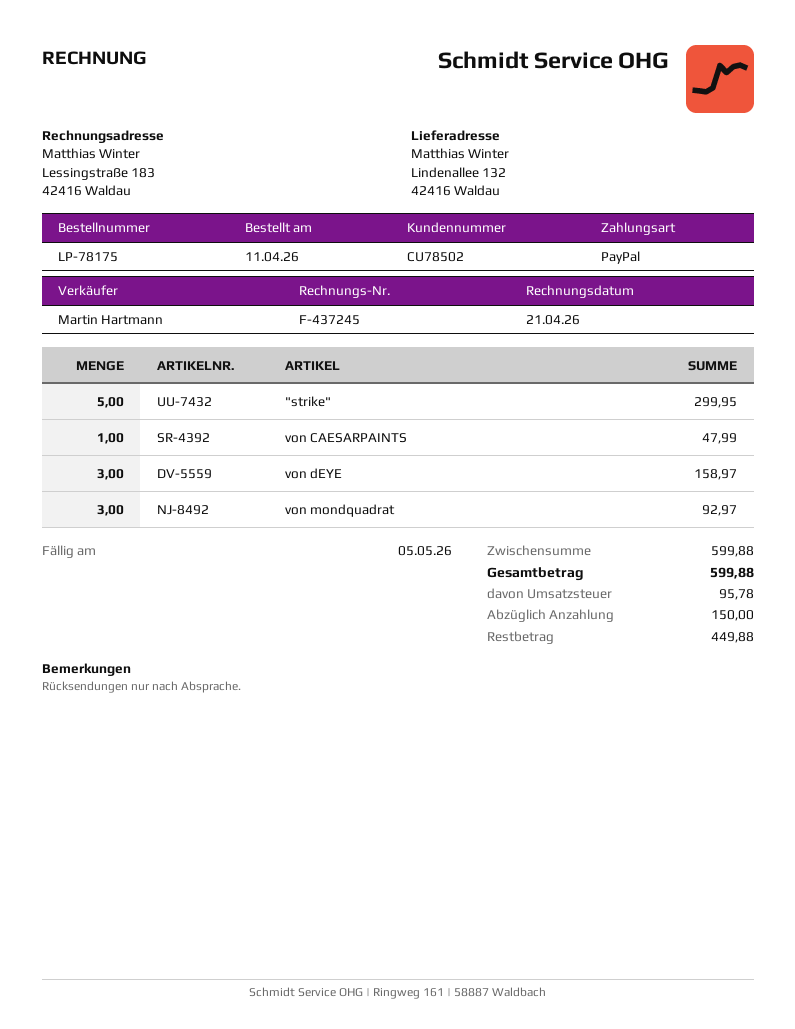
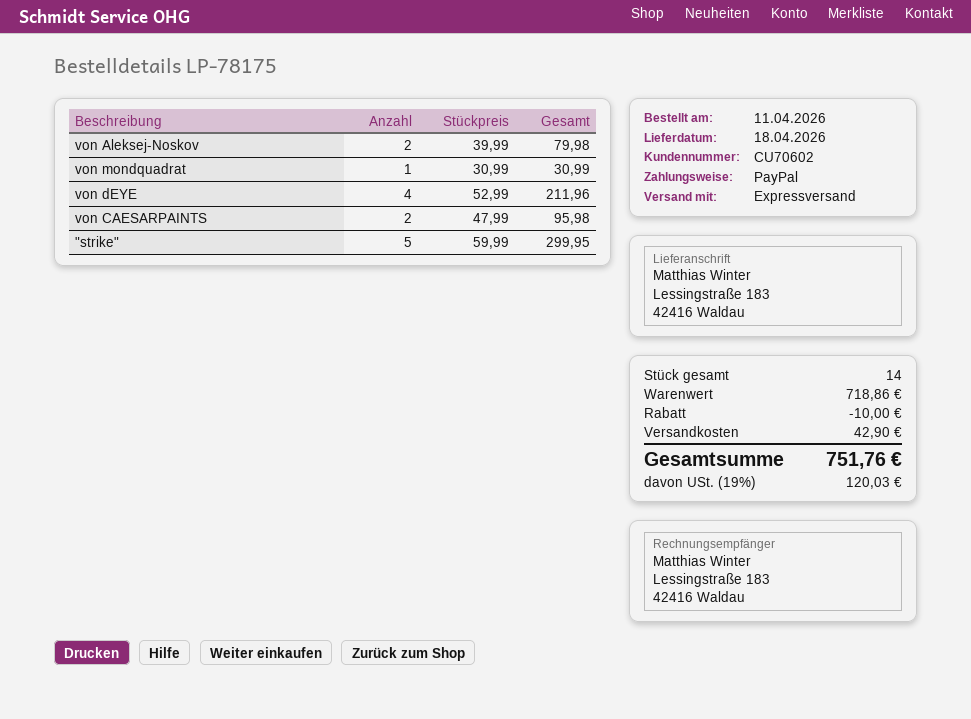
customer number: CU78502 -> CU70602
ship to: Lindenallee 132, 42416 Waldau -> Lessingstraße 183, 42416 Waldau
von CAESARPAINTS: 1 for 47.99 -> 2 for 95.98
von dEYE: 3 for 158.97 -> 4 for 211.96
von mondquadrat: 3 for 92.97 -> 1 for 30.99
von Aleksej-Noskov: none -> 2 for 79.98
subtotal: 599.88 -> 718.86
discount: none -> 10.00
shipping: none -> 42.90
tax: 95.78 -> 120.03
total: 599.88 -> 751.76

